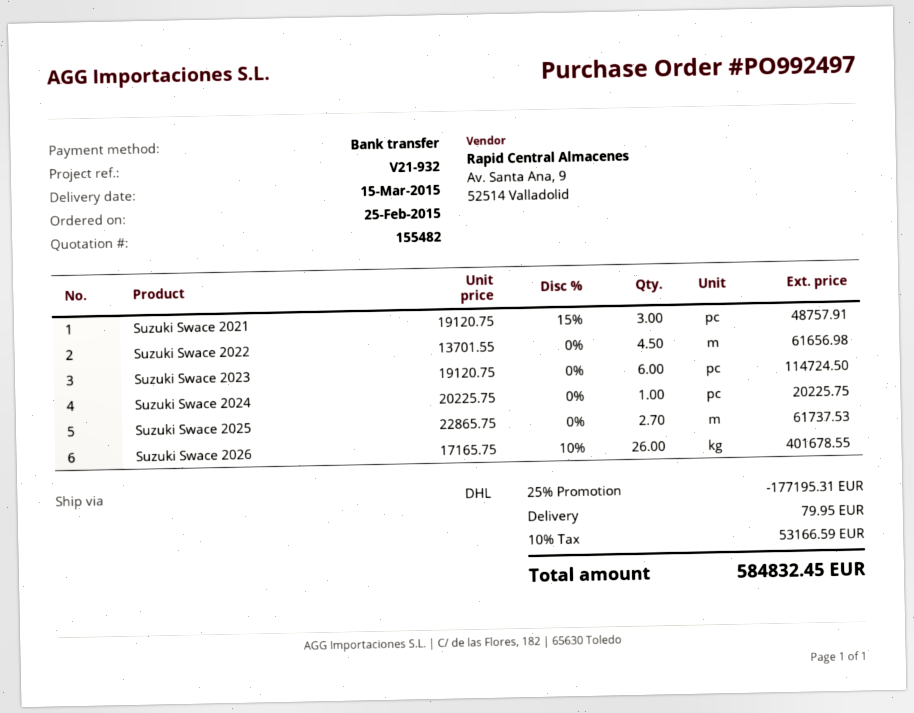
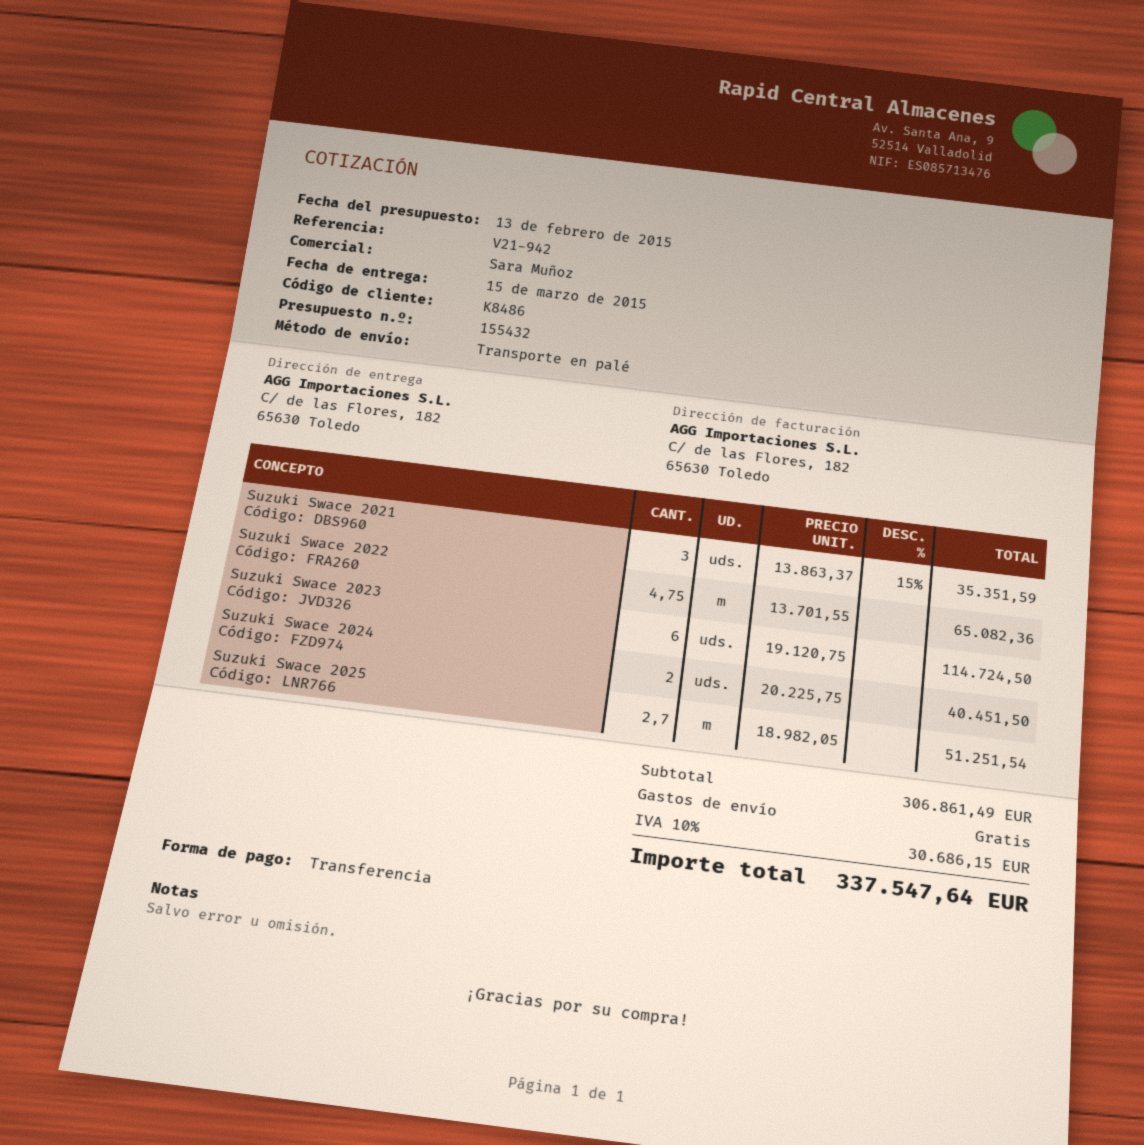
quote number: 155482 -> 155432
reference: V21-932 -> V21-942
shipping method: DHL -> pallet freight
Suzuki Swace 2021: 3 x 19120.75 - 15% = 48757.91 -> 3 x 13863.37 - 15% = 35351.59
Suzuki Swace 2022: 4.5 x 13701.55 = 61656.98 -> 4.75 x 13701.55 = 65082.36
Suzuki Swace 2024: 1 x 20225.75 = 20225.75 -> 2 x 20225.75 = 40451.50
Suzuki Swace 2025: 2.7 x 22865.75 = 61737.53 -> 2.7 x 18982.05 = 51251.54
Suzuki Swace 2026: 26 x 17165.75 - 10% = 401678.55 -> none
discount: 25% = 177195.31 -> none
shipping: 79.95 -> 0.00
tax: 10% = 53166.59 -> 10% = 30686.15
total: 584832.45 -> 337547.64

